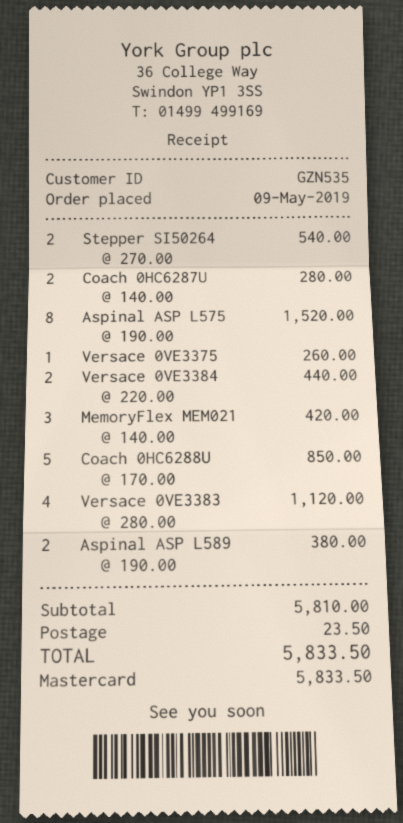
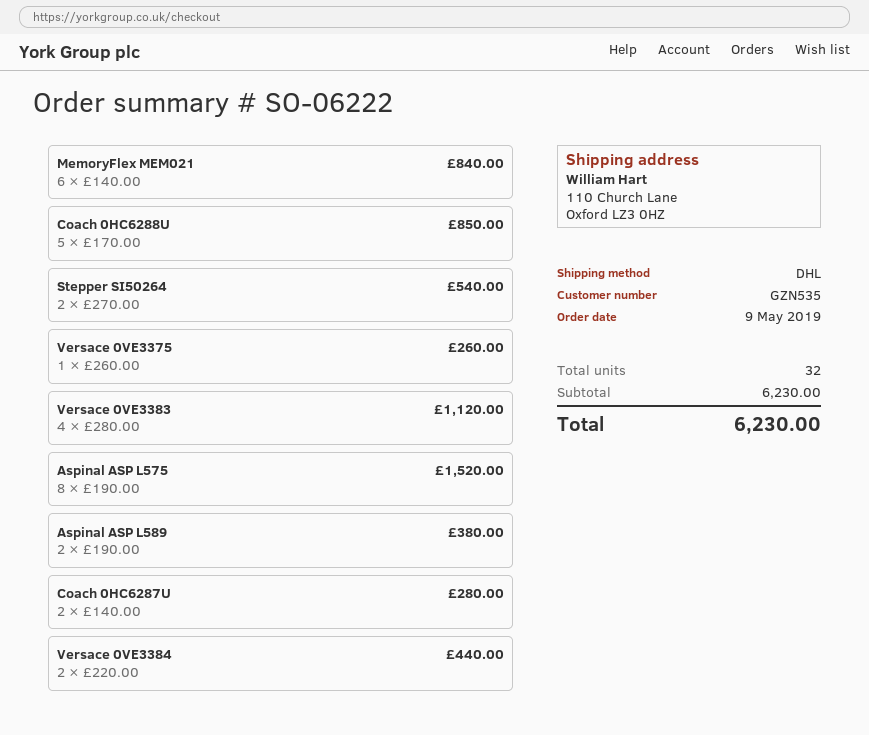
MemoryFlex MEM021: 3 x 140.00 = 420.00 -> 6 x 140.00 = 840.00
subtotal: 5810.00 -> 6230.00
shipping: 23.50 -> none
total: 5833.50 -> 6230.00

